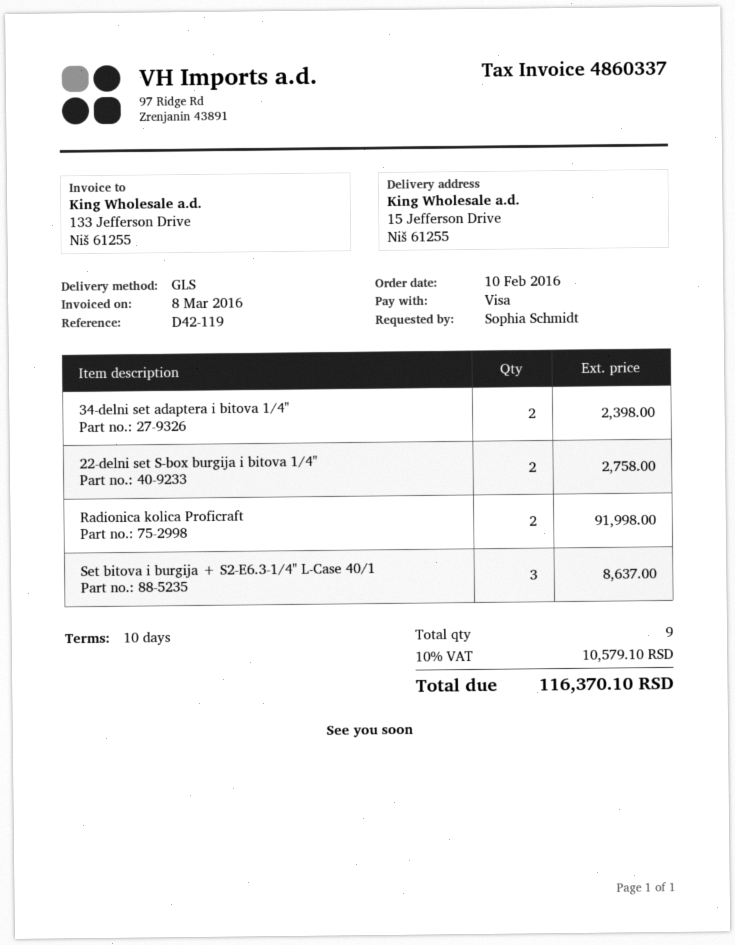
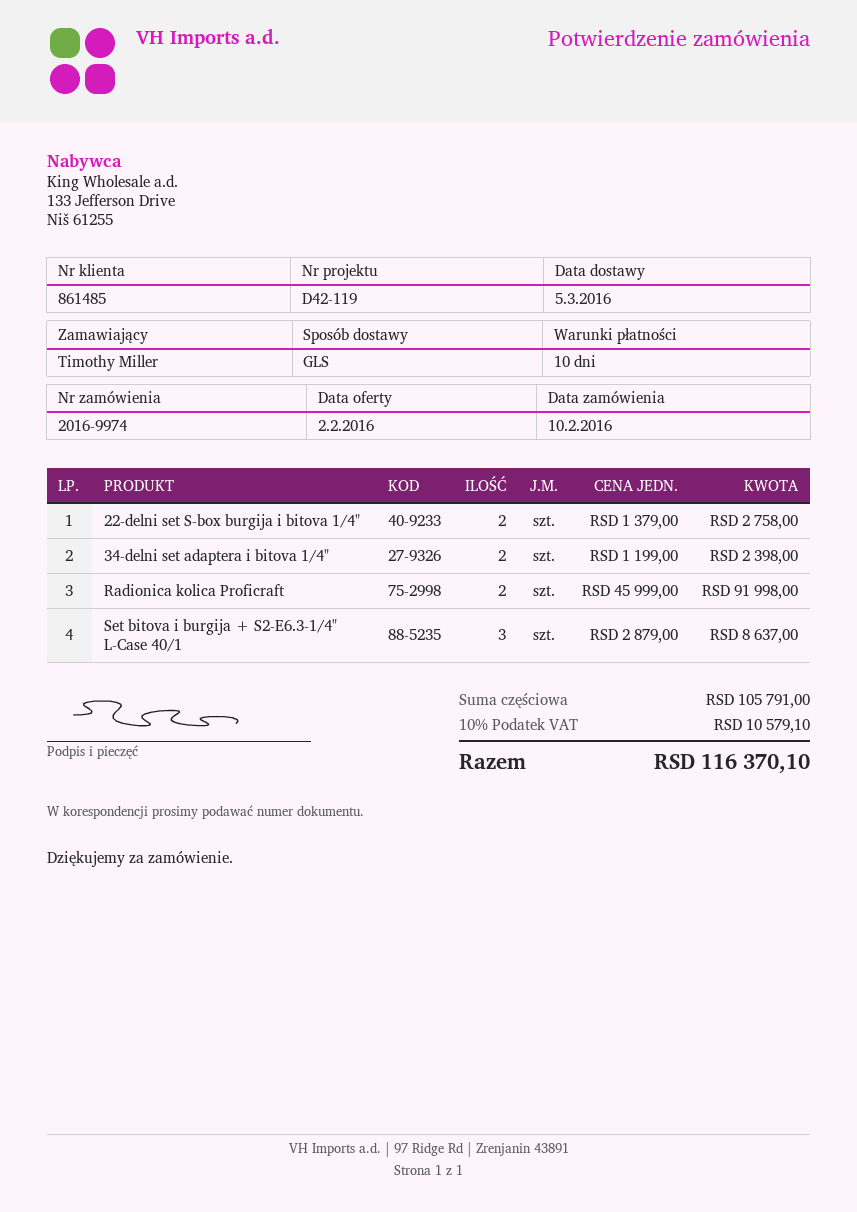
ordered by: Sophia Schmidt -> Timothy Miller

